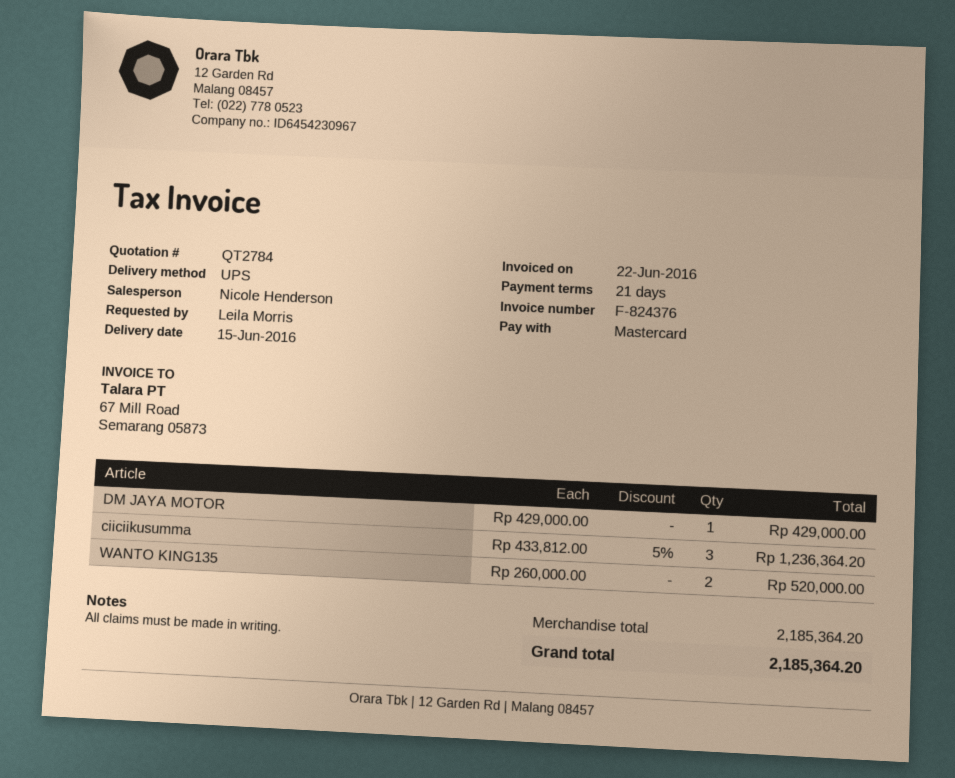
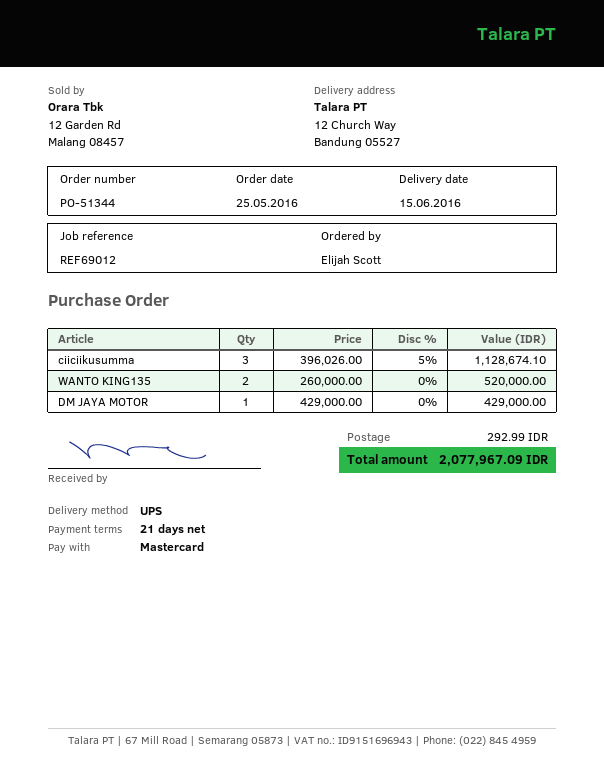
ordered by: Leila Morris -> Elijah Scott
ciiciikusumma: 3 x 433812.00 - 5% = 1236364.20 -> 3 x 396026.00 - 5% = 1128674.10
shipping: none -> 292.99
total: 2185364.20 -> 2077967.09

